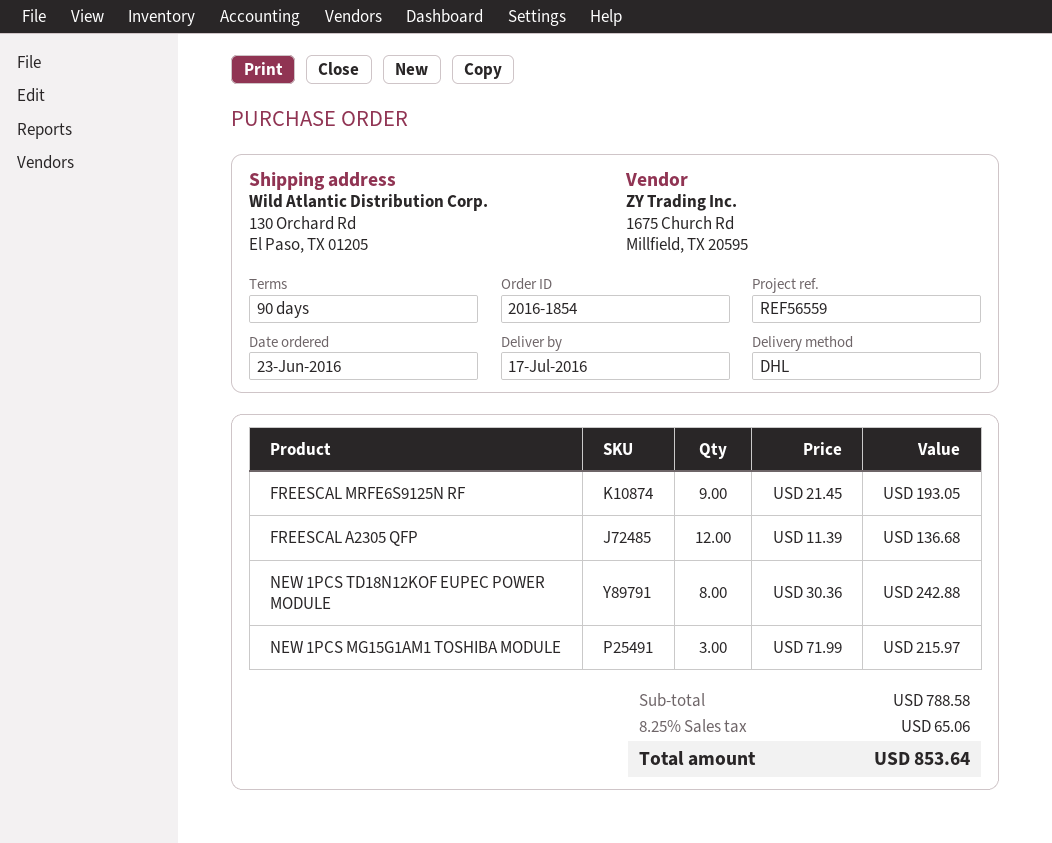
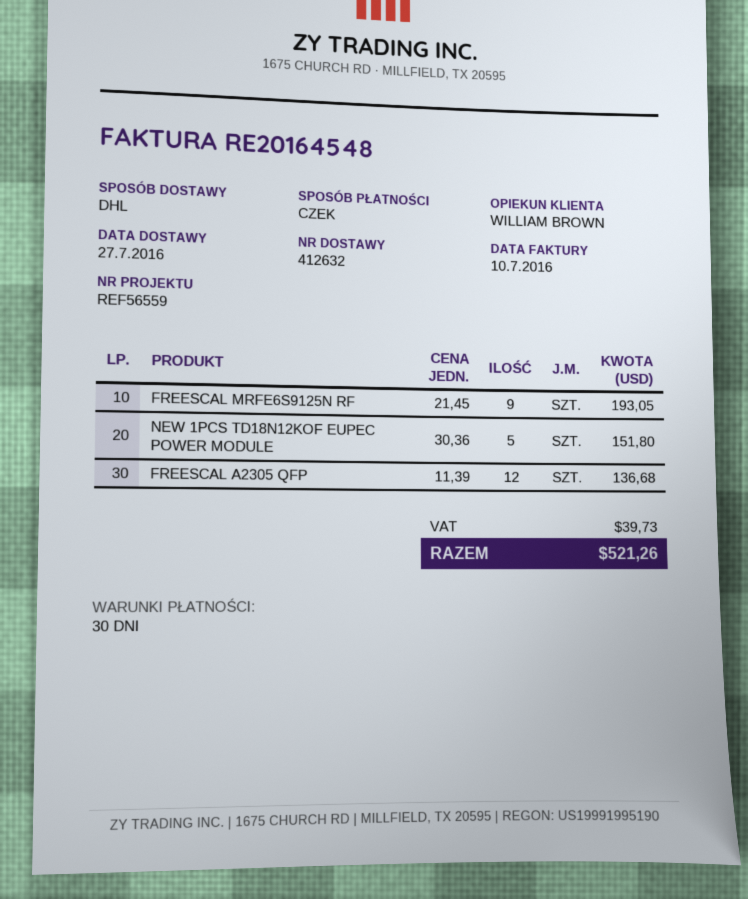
delivery date: 2016-07-17 -> 2016-07-27
payment terms: 90 days -> 30 days
NEW 1PCS TD18N12KOF EUPEC POWER MODULE: 8 x 30.36 = 242.88 -> 5 x 30.36 = 151.80
NEW 1PCS MG15G1AM1 TOSHIBA MODULE: 3 x 71.99 = 215.97 -> none
tax: 65.06 -> 39.73
total: 853.64 -> 521.26

